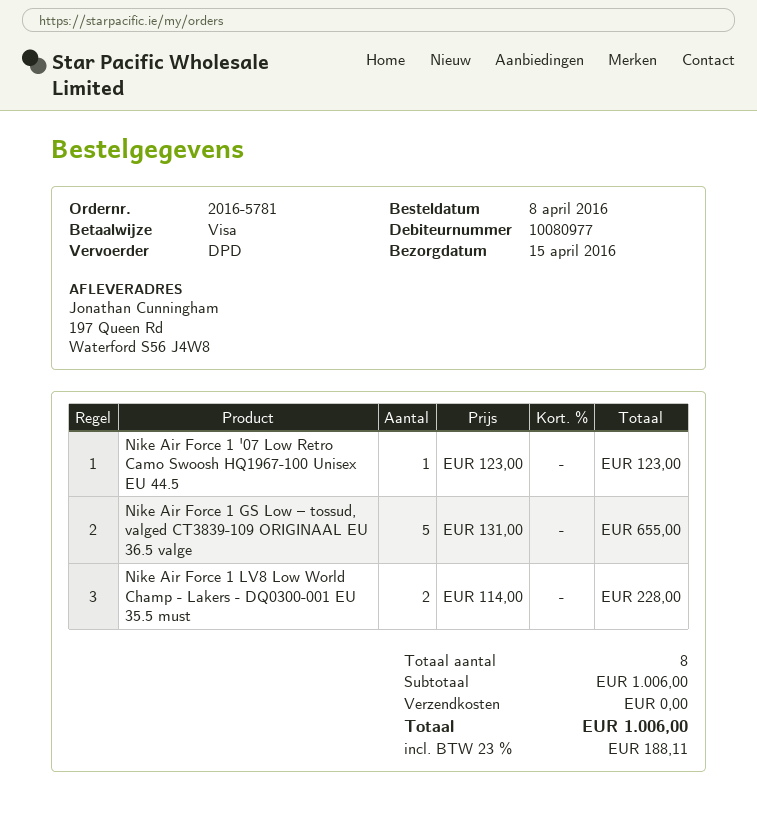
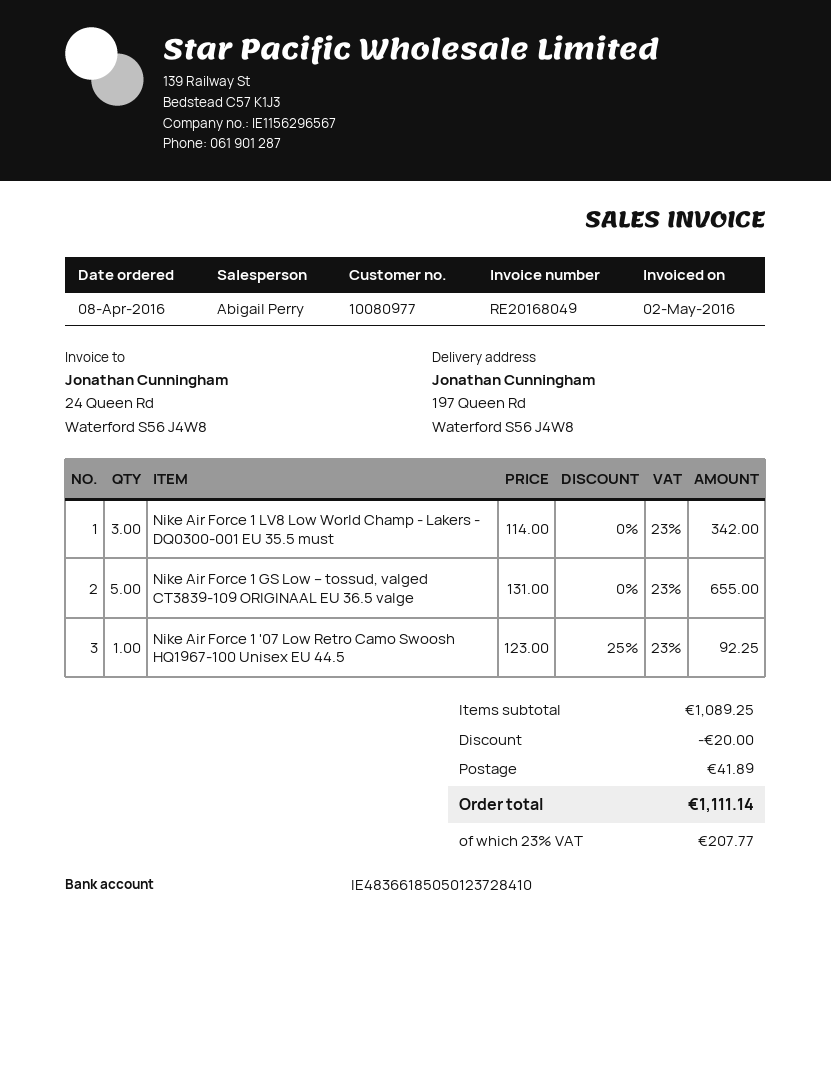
Nike Air Force 1 '07 Low Retro Camo Swoosh HQ1967-100 Unisex EU 44.5: 1 x 123.00 = 123.00 -> 1 x 123.00 - 25% = 92.25
Nike Air Force 1 LV8 Low World Champ - Lakers - DQ0300-001 EU 35.5 must: 2 x 114.00 = 228.00 -> 3 x 114.00 = 342.00
subtotal: 1006.00 -> 1089.25
discount: none -> 20.00
shipping: 0.00 -> 41.89
tax: 23% = 188.11 -> 23% = 207.77
total: 1006.00 -> 1111.14

